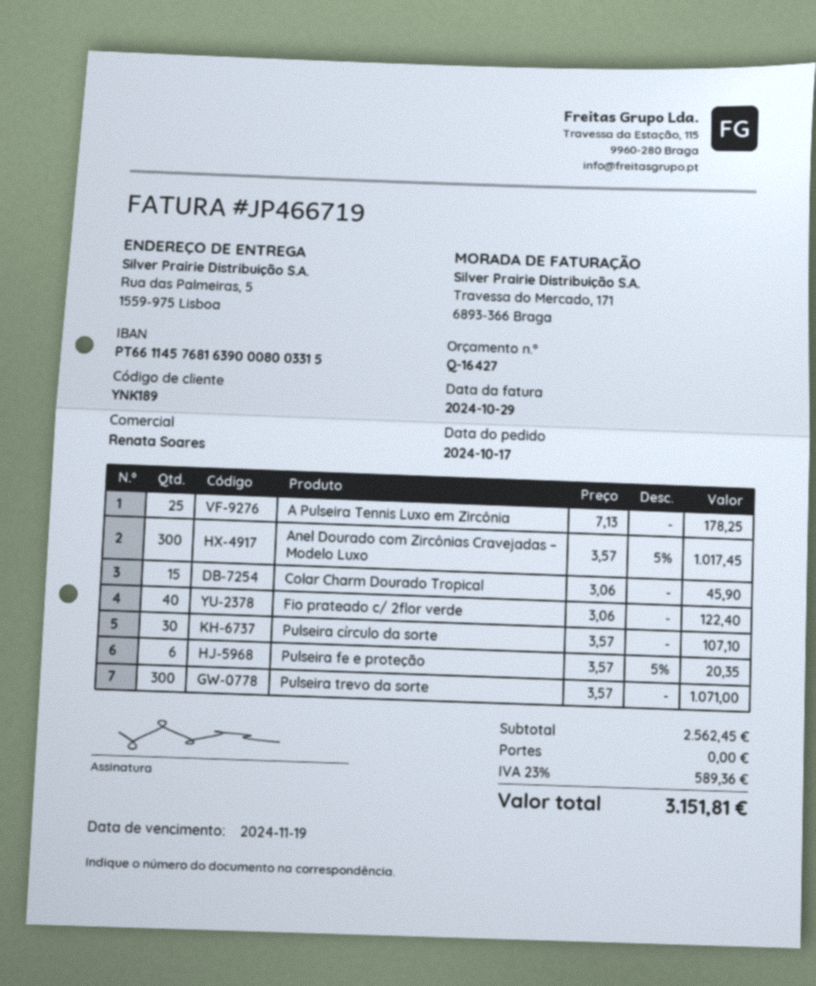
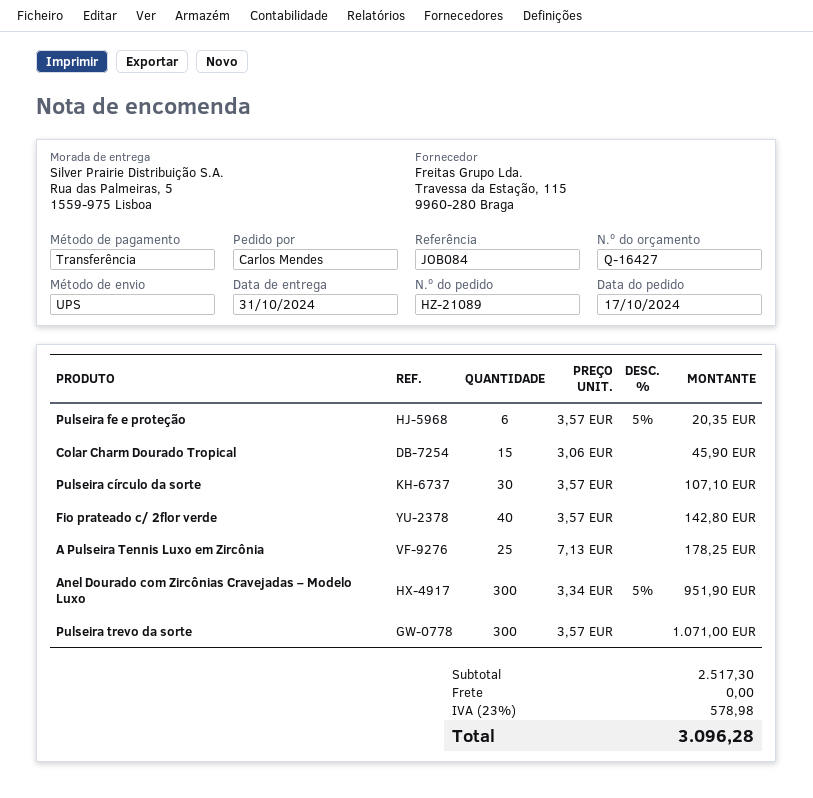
Anel Dourado com Zircônias Cravejadas – Modelo Luxo: 300 x 3.57 - 5% = 1017.45 -> 300 x 3.34 - 5% = 951.90
Fio prateado c/ 2flor verde: 40 x 3.06 = 122.40 -> 40 x 3.57 = 142.80
subtotal: 2562.45 -> 2517.30
tax: 23% = 589.36 -> 23% = 578.98
total: 3151.81 -> 3096.28

